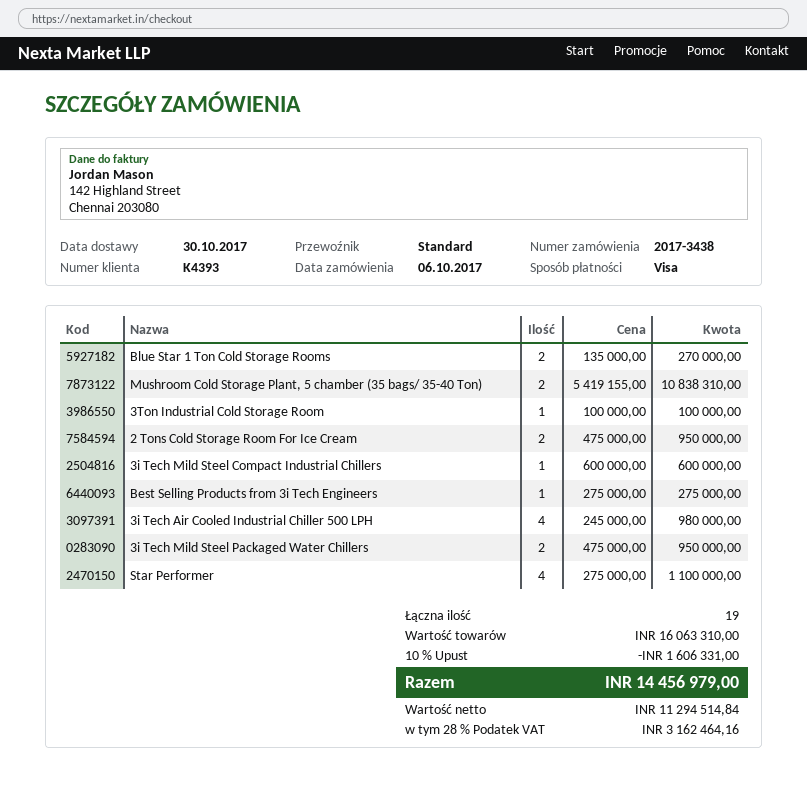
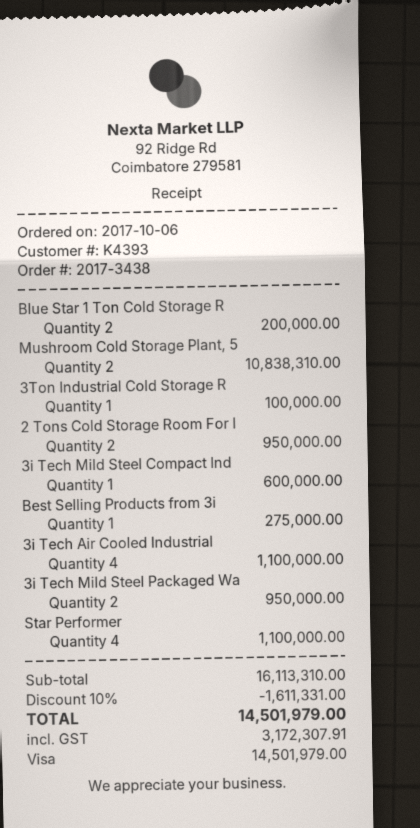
Blue Star 1 Ton Cold Storage Rooms: 2 for 270000.00 -> 2 for 200000.00
3i Tech Air Cooled Industrial Chiller 500 LPH: 4 for 980000.00 -> 4 for 1100000.00
subtotal: 16063310.00 -> 16113310.00
discount: 10% = 1606331.00 -> 10% = 1611331.00
tax: 3162464.16 -> 3172307.91
total: 14456979.00 -> 14501979.00

